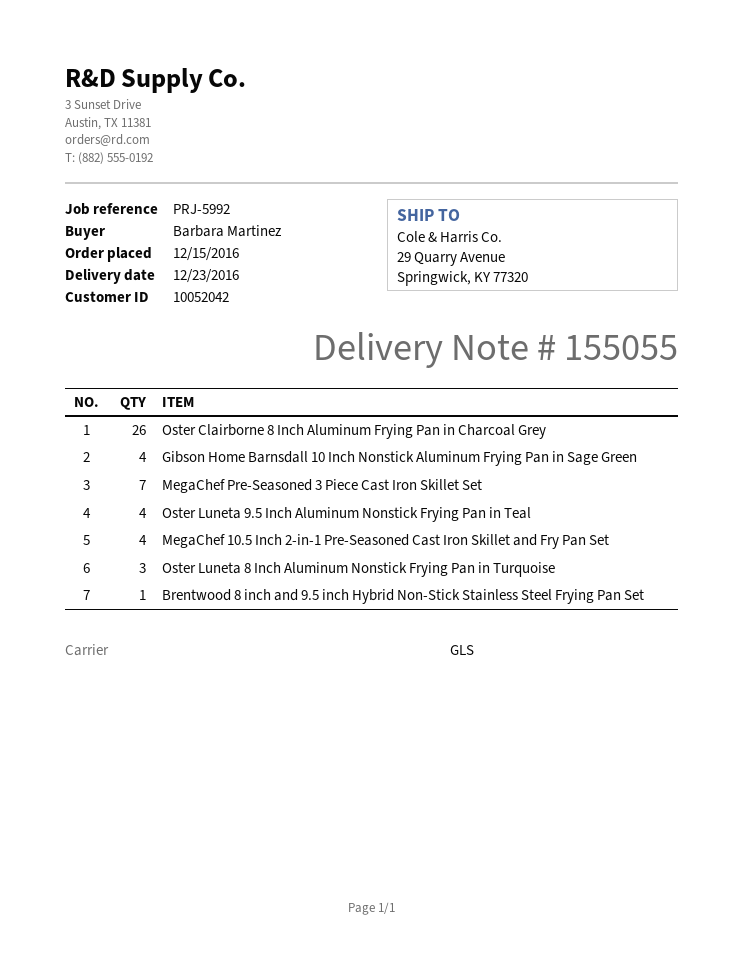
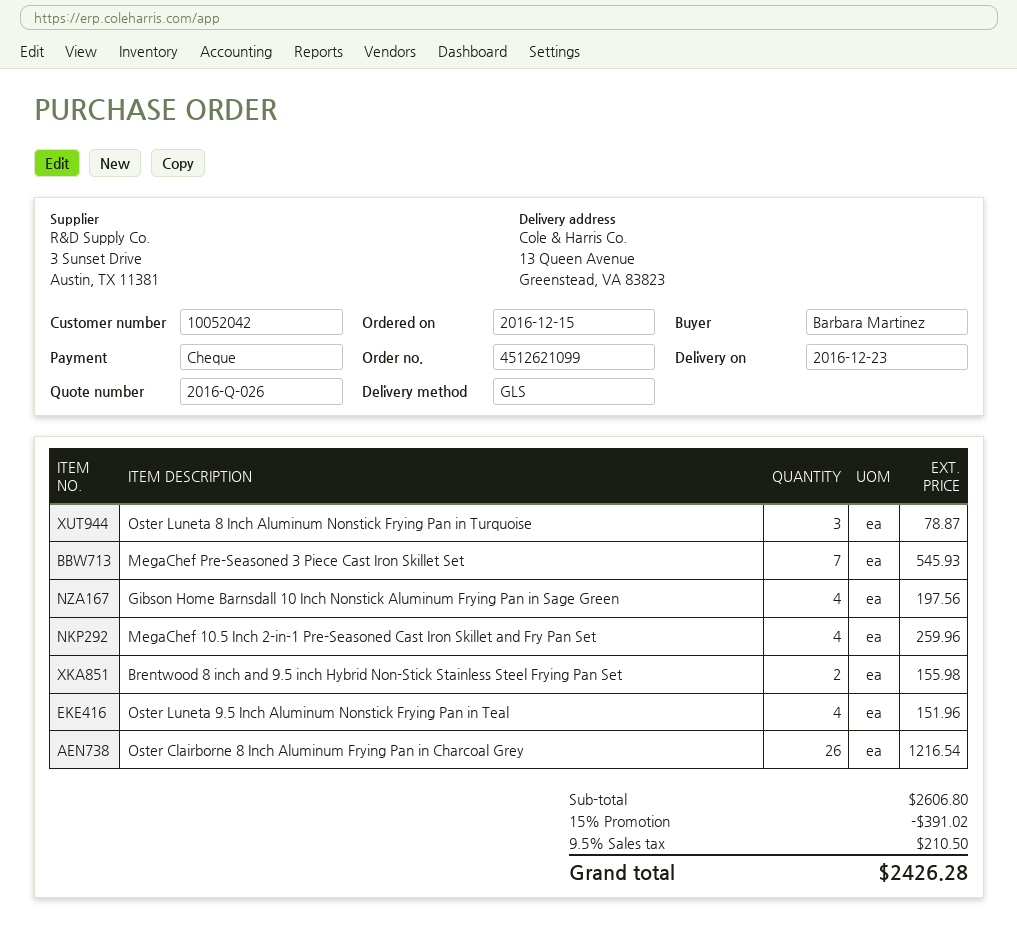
ship to: 29 Quarry Avenue, Springwick, KY 77320 -> 13 Queen Avenue, Greenstead, VA 83823
Brentwood 8 inch and 9.5 inch Hybrid Non-Stick Stainless Steel Frying Pan Set: 1 -> 2

